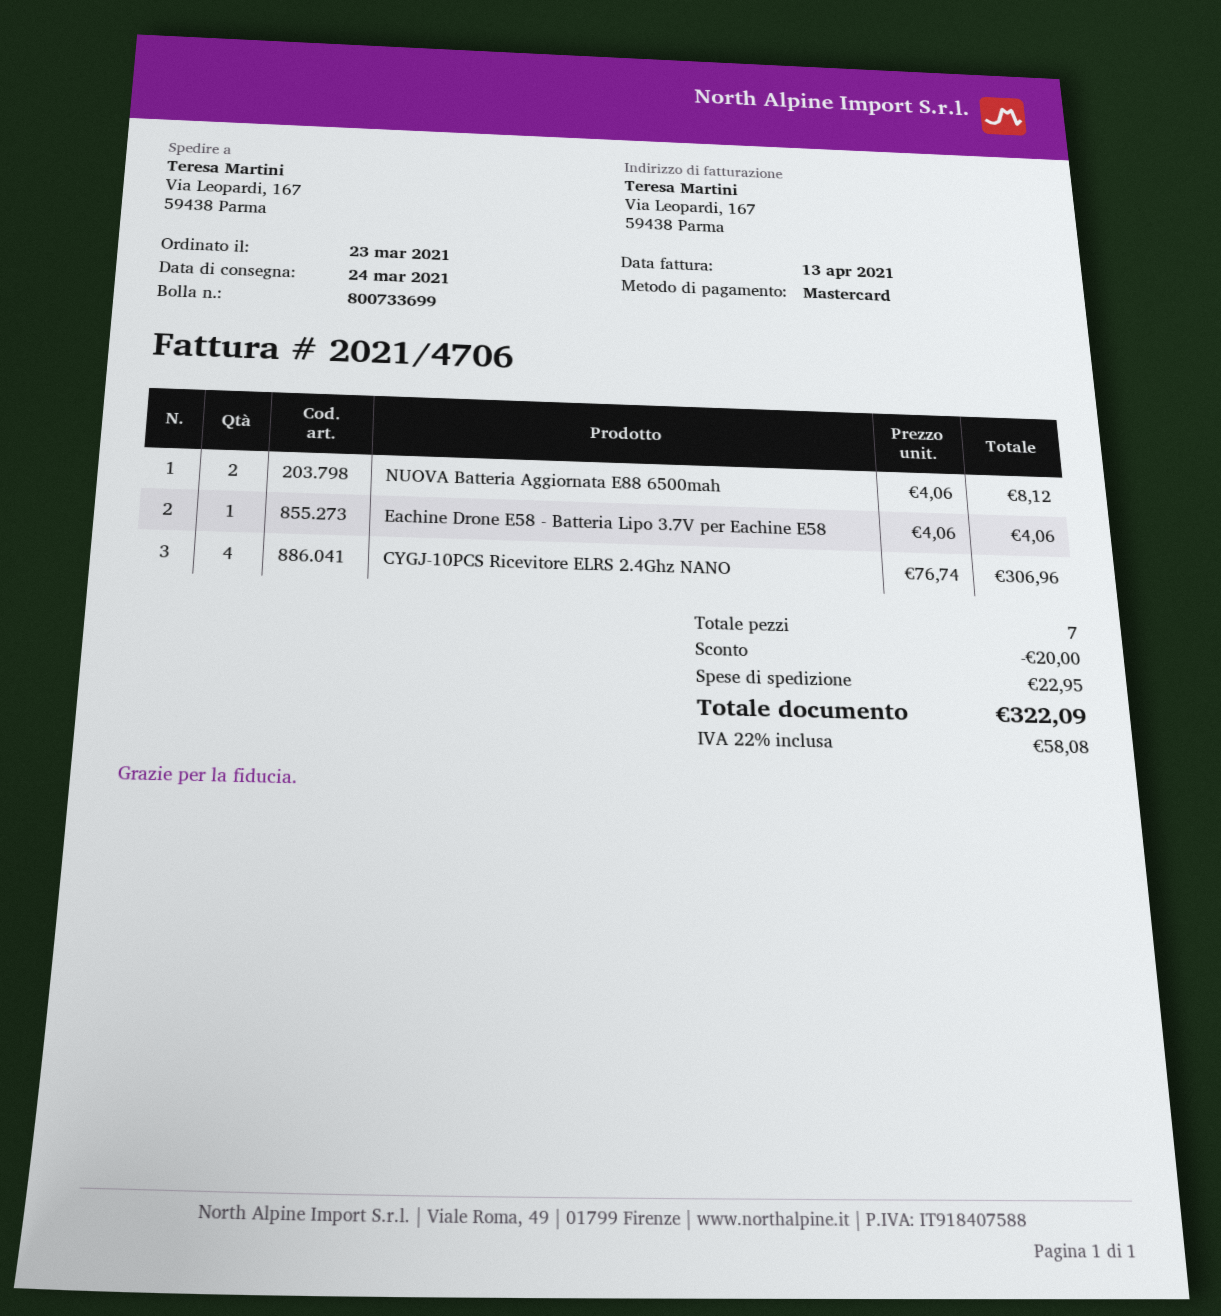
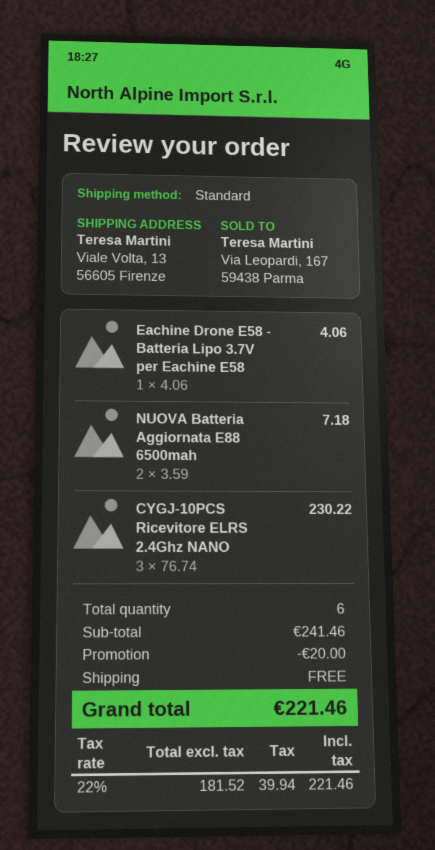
ship to: Via Leopardi, 167, 59438 Parma -> Viale Volta, 13, 56605 Firenze
NUOVA Batteria Aggiornata E88 6500mah: 2 x 4.06 = 8.12 -> 2 x 3.59 = 7.18
CYGJ-10PCS Ricevitore ELRS 2.4Ghz NANO: 4 x 76.74 = 306.96 -> 3 x 76.74 = 230.22
total quantity: 7 -> 6
shipping: 22.95 -> 0.00
tax: 22% = 58.08 -> 22% = 39.94
total: 322.09 -> 221.46

